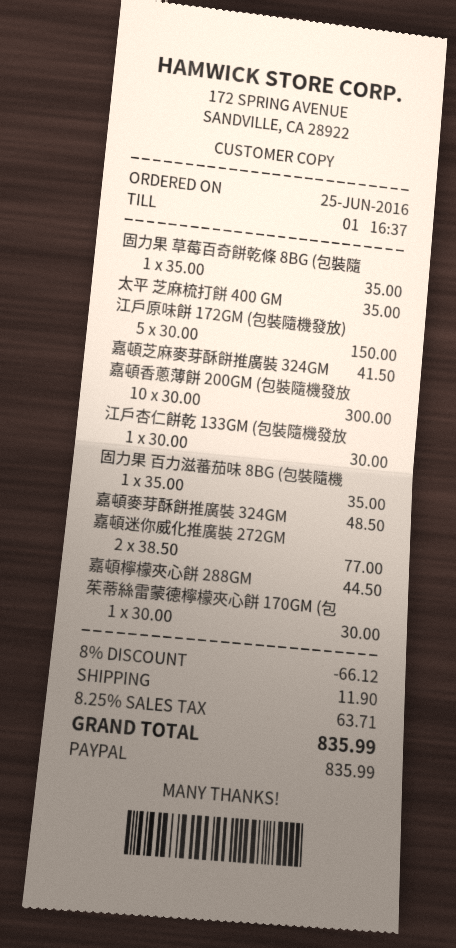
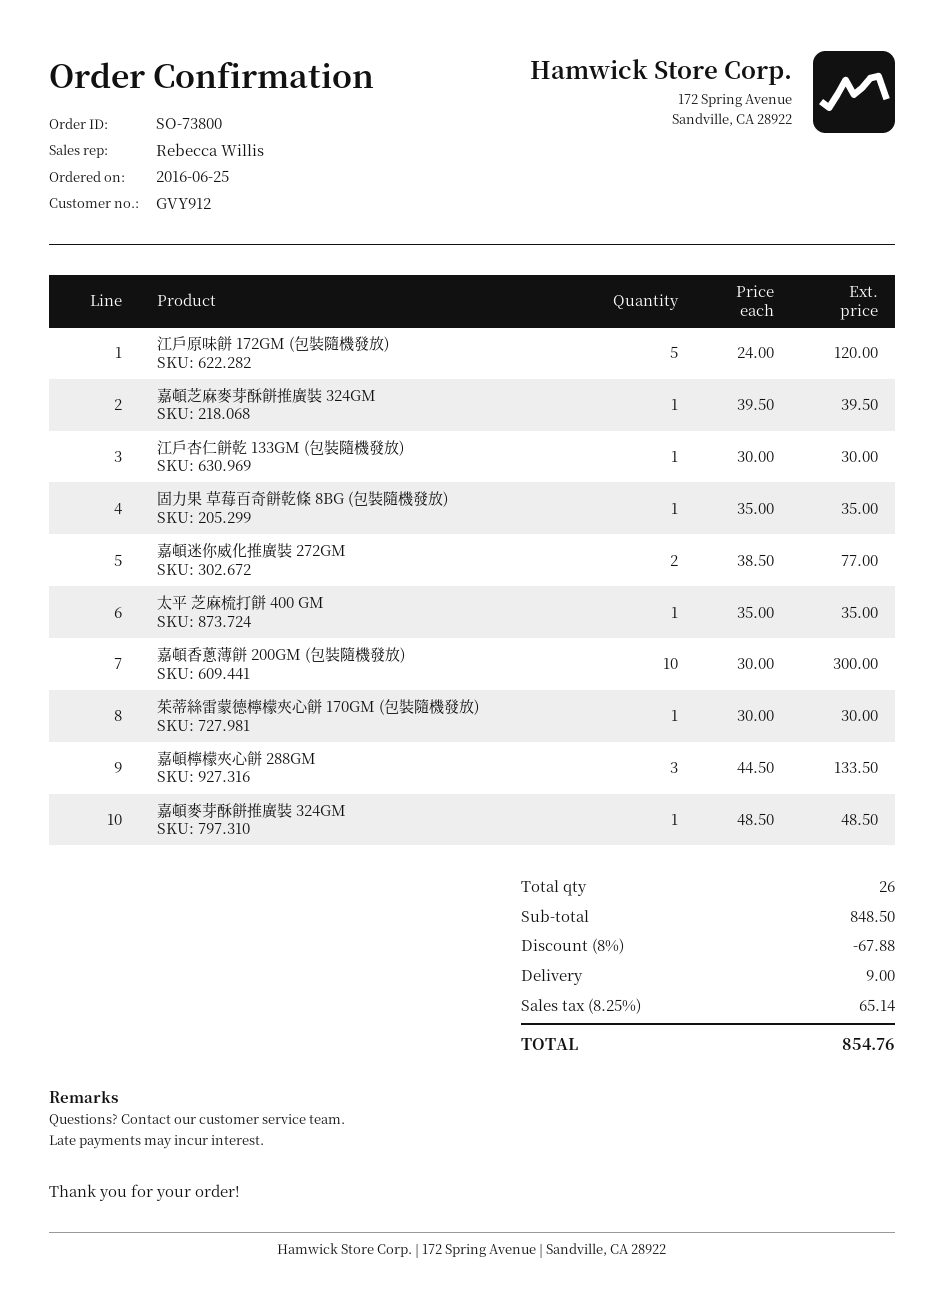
江戶原味餅 172GM (包裝隨機發放): 5 x 30.00 = 150.00 -> 5 x 24.00 = 120.00
嘉頓芝麻麥芽酥餅推廣裝 324GM: 1 x 41.50 = 41.50 -> 1 x 39.50 = 39.50
固力果 百力滋蕃茄味 8BG (包裝隨機: 1 x 35.00 = 35.00 -> none
嘉頓檸檬夾心餅 288GM: 1 x 44.50 = 44.50 -> 3 x 44.50 = 133.50
discount: 8% = 66.12 -> 8% = 67.88
shipping: 11.90 -> 9.00
tax: 8.25% = 63.71 -> 8.25% = 65.14
total: 835.99 -> 854.76

